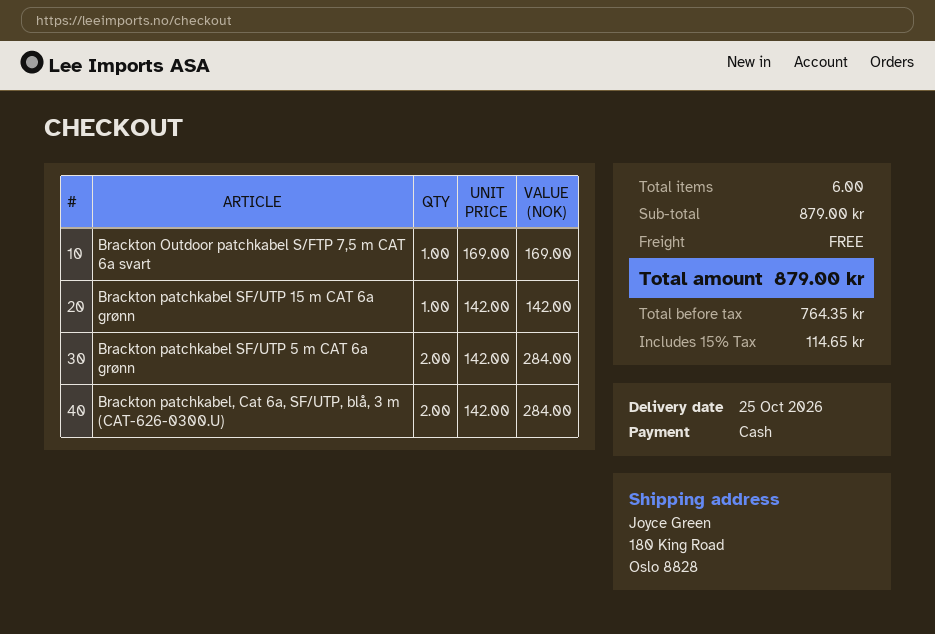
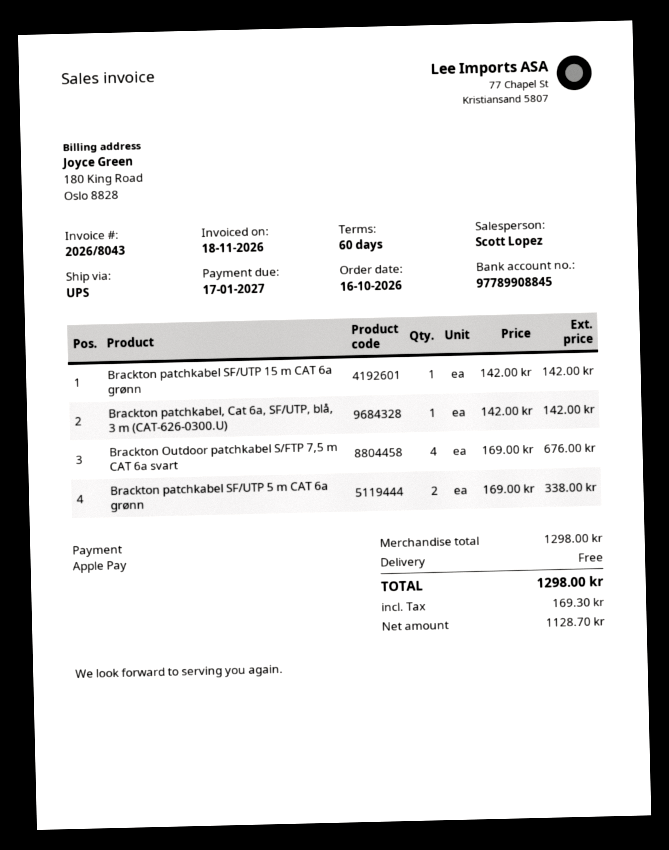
payment method: cash -> Apple Pay
Brackton Outdoor patchkabel S/FTP 7,5 m CAT 6a svart: 1 x 169.00 = 169.00 -> 4 x 169.00 = 676.00
Brackton patchkabel SF/UTP 5 m CAT 6a grønn: 2 x 142.00 = 284.00 -> 2 x 169.00 = 338.00
Brackton patchkabel, Cat 6a, SF/UTP, blå, 3 m (CAT-626-0300.U): 2 x 142.00 = 284.00 -> 1 x 142.00 = 142.00
subtotal: 879.00 -> 1298.00
net: 764.35 -> 1128.70
tax: 114.65 -> 169.30
total: 879.00 -> 1298.00

